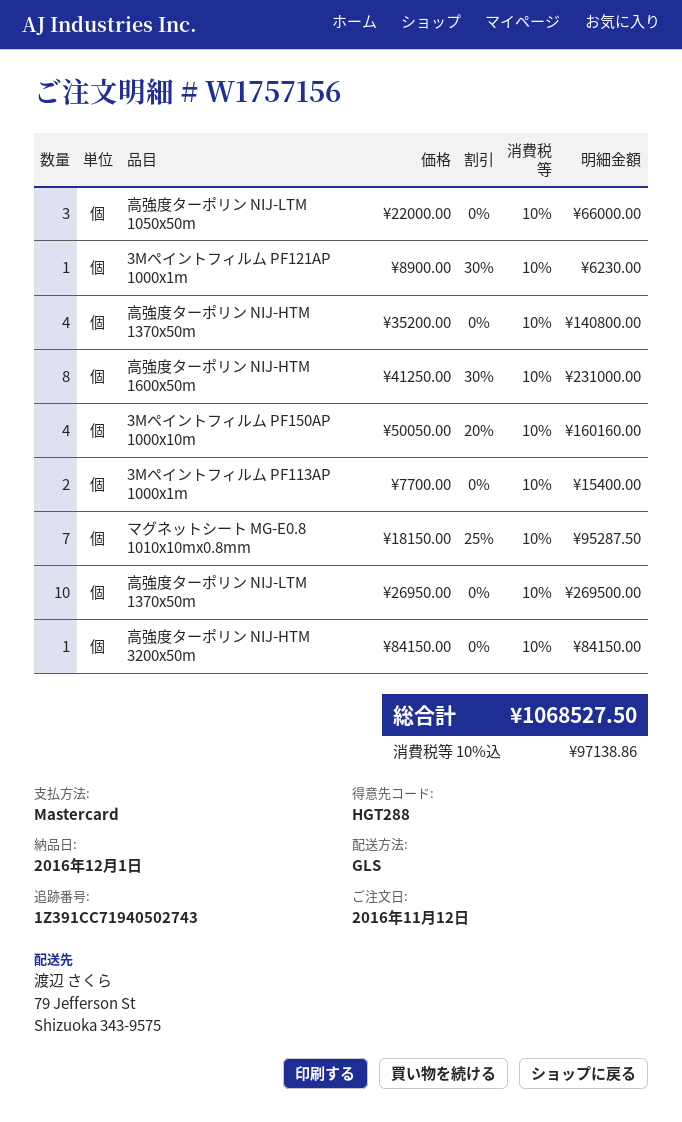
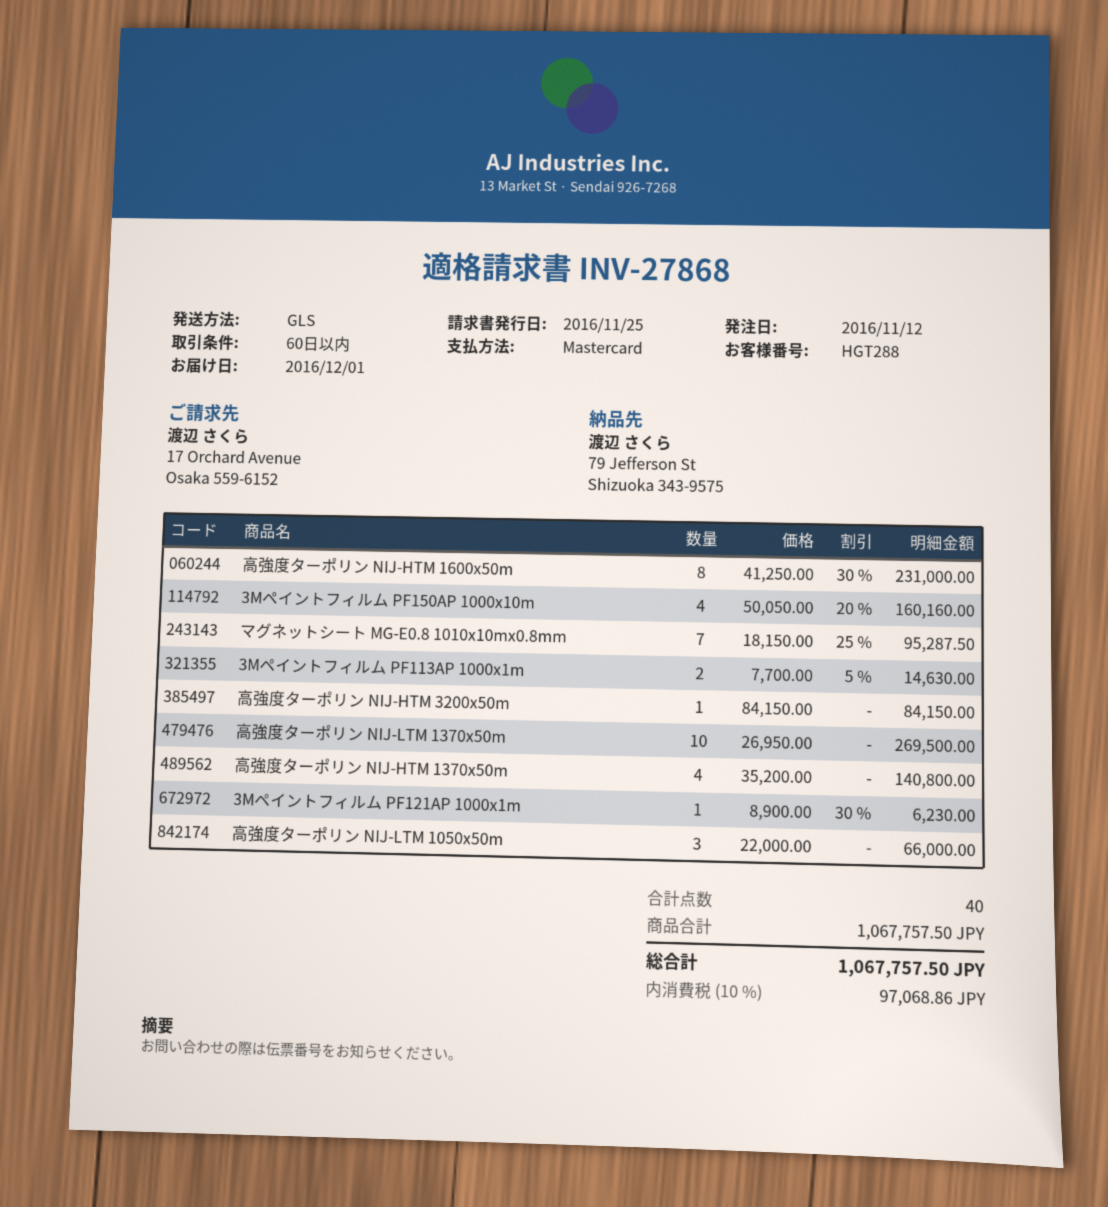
3Mペイントフィルム PF113AP 1000x1m: 2 x 7700.00 = 15400.00 -> 2 x 7700.00 - 5% = 14630.00
tax: 10% = 97138.86 -> 10% = 97068.86
total: 1068527.50 -> 1067757.50

